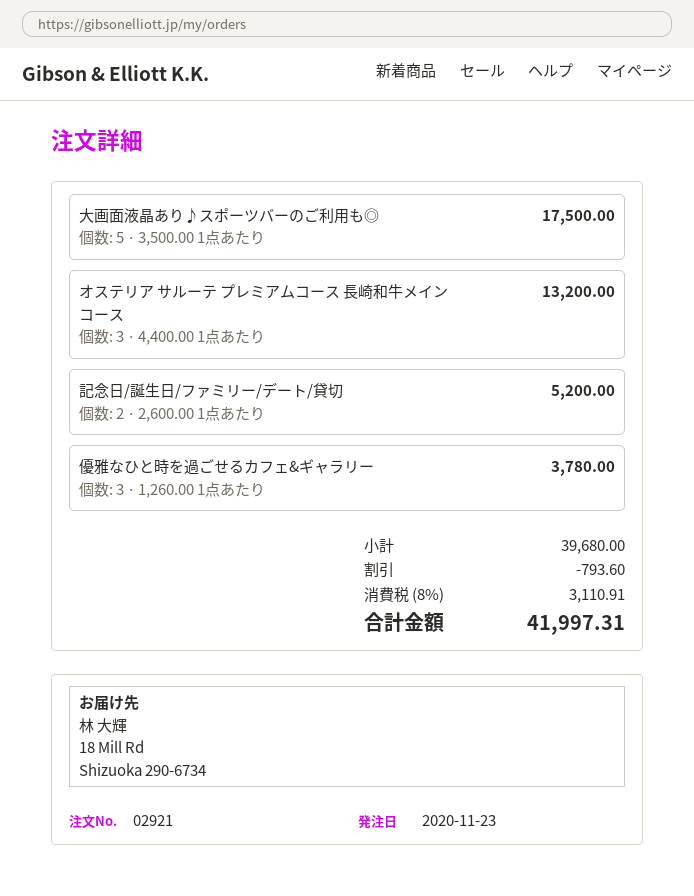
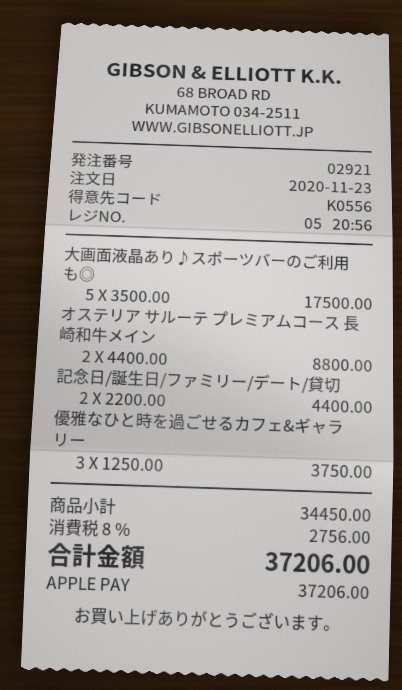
オステリア サルーテ プレミアムコース 長崎和牛メインコース: 3 x 4400.00 = 13200.00 -> 2 x 4400.00 = 8800.00
記念日/誕生日/ファミリー/デート/貸切: 2 x 2600.00 = 5200.00 -> 2 x 2200.00 = 4400.00
優雅なひと時を過ごせるカフェ&ギャラリー: 3 x 1260.00 = 3780.00 -> 3 x 1250.00 = 3750.00
subtotal: 39680.00 -> 34450.00
discount: 793.60 -> none
tax: 8% = 3110.91 -> 8% = 2756.00
total: 41997.31 -> 37206.00

